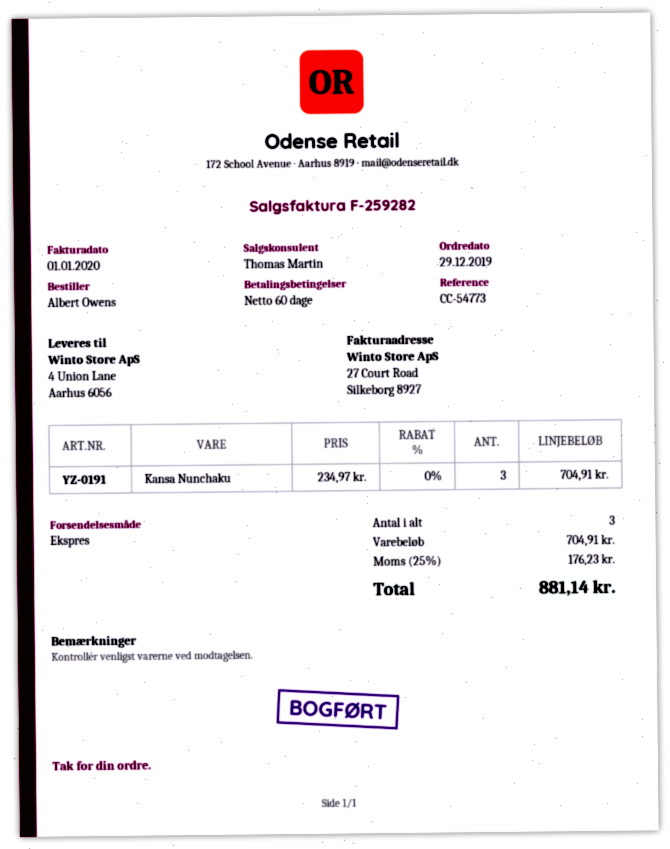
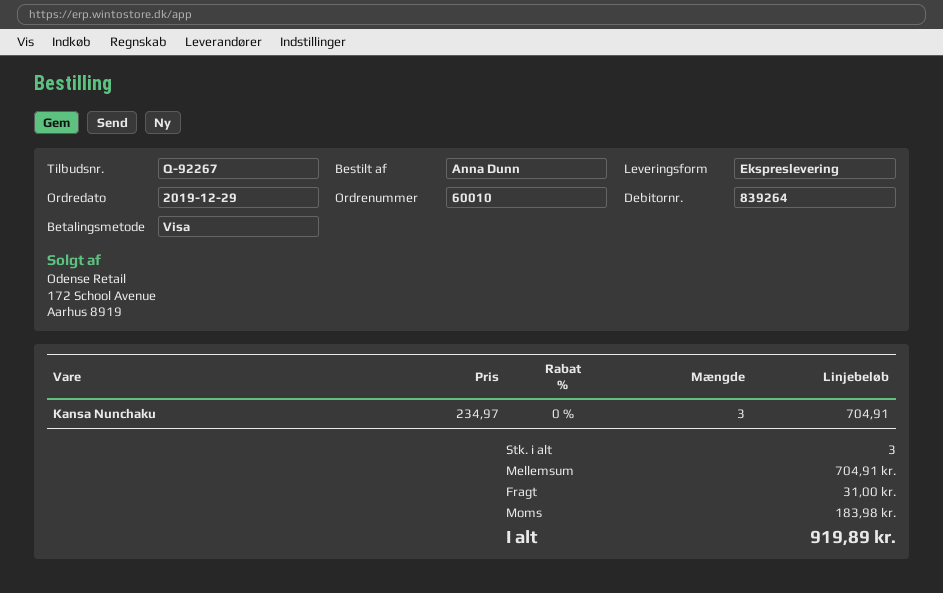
ordered by: Albert Owens -> Anna Dunn
shipping: none -> 31.00
tax: 176.23 -> 183.98
total: 881.14 -> 919.89

